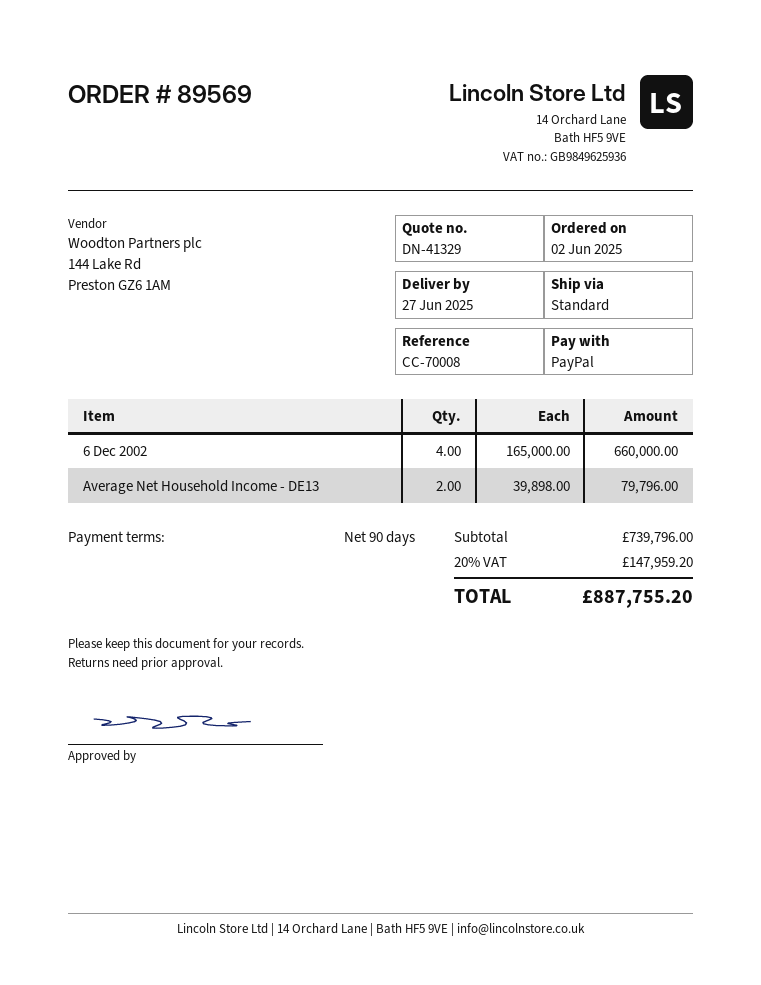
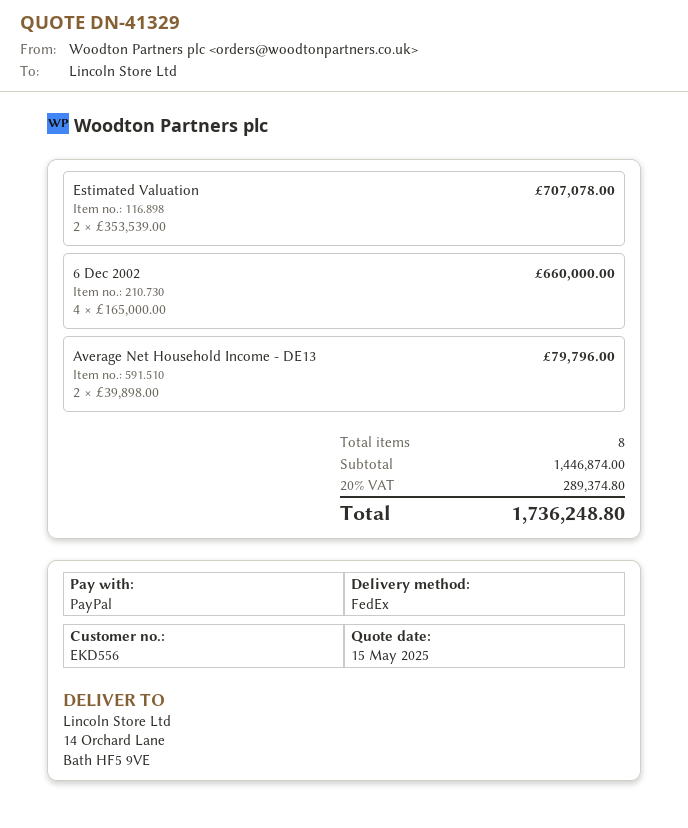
shipping method: standard -> FedEx
Estimated Valuation: none -> 2 x 353539.00 = 707078.00
subtotal: 739796.00 -> 1446874.00
tax: 20% = 147959.20 -> 20% = 289374.80
total: 887755.20 -> 1736248.80

